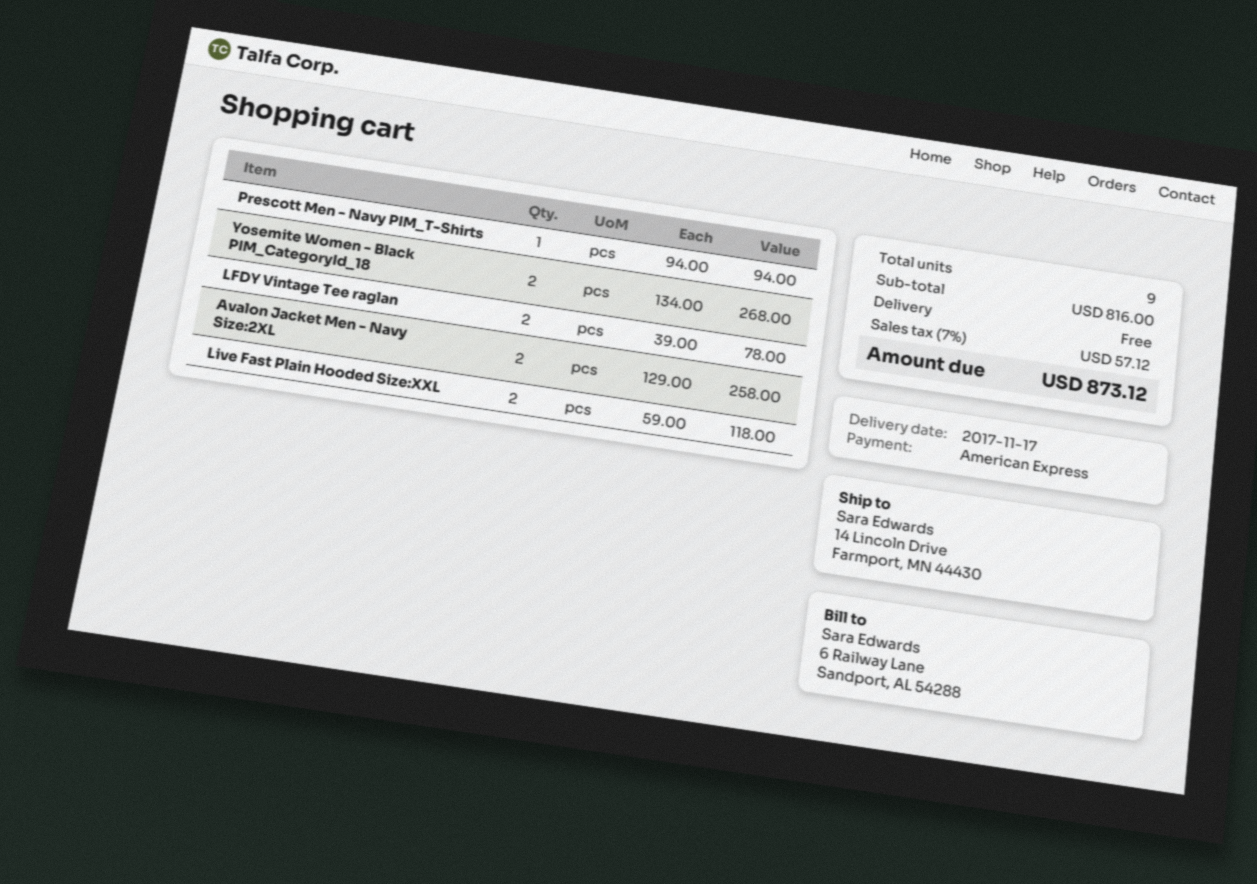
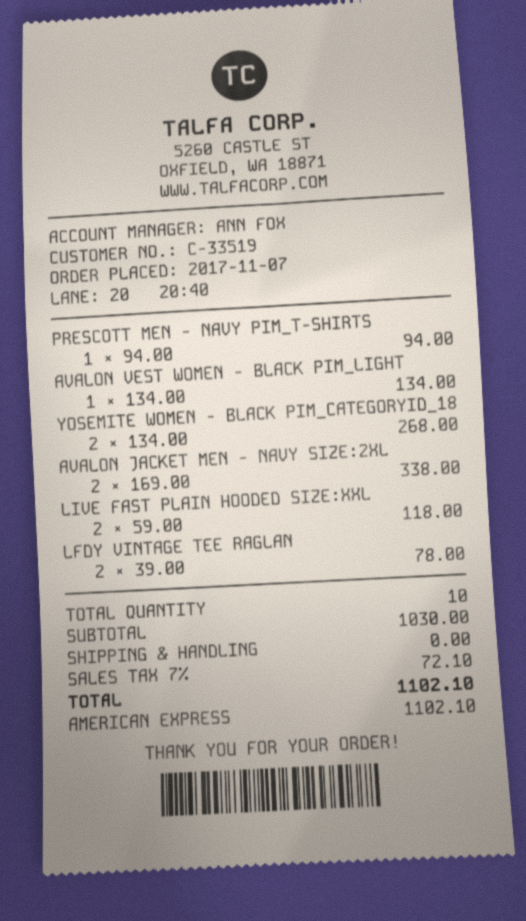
Avalon Jacket Men - Navy Size:2XL: 2 x 129.00 = 258.00 -> 2 x 169.00 = 338.00
AVALON VEST WOMEN - BLACK PIM_LIGHT: none -> 1 x 134.00 = 134.00
total quantity: 9 -> 10
subtotal: 816.00 -> 1030.00
tax: 7% = 57.12 -> 7% = 72.10
total: 873.12 -> 1102.10

